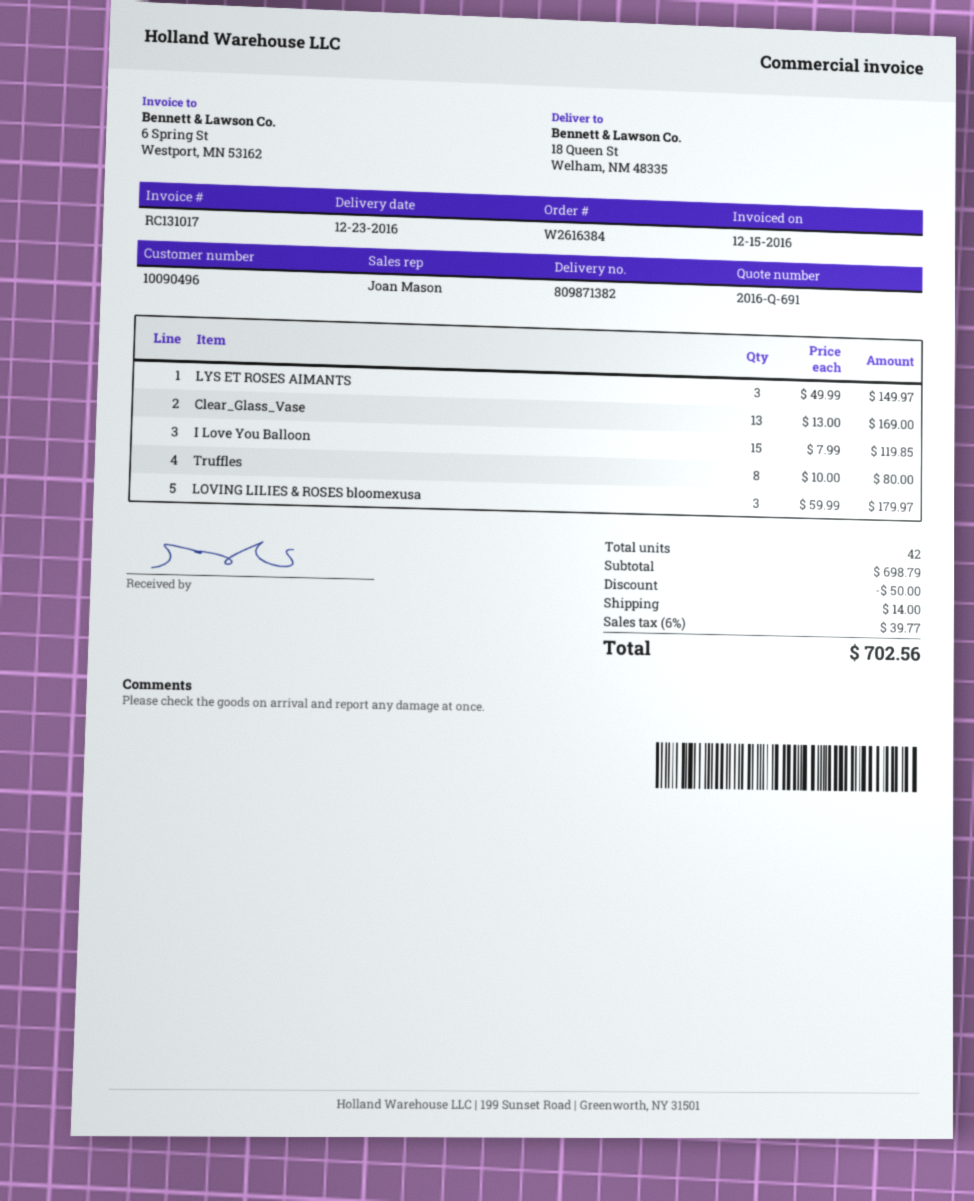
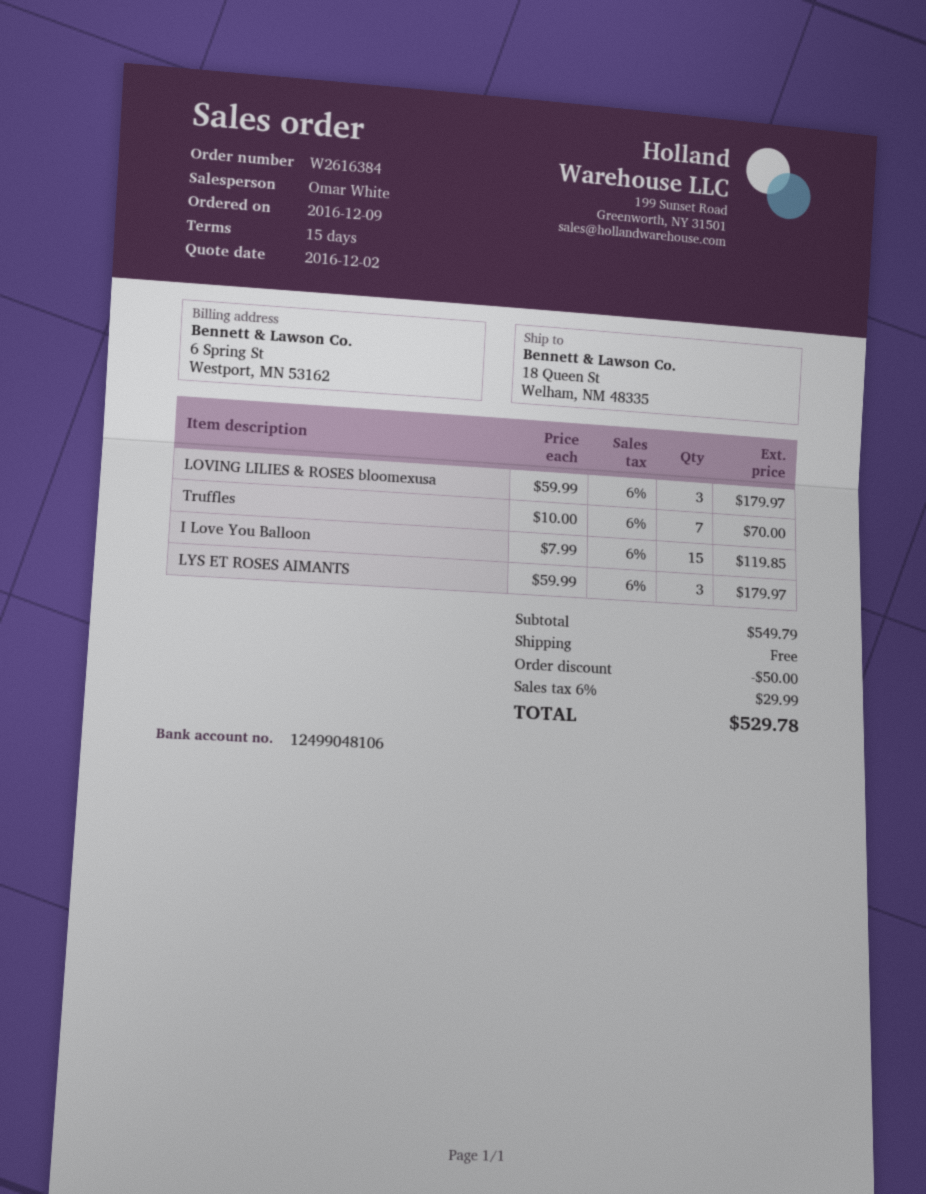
sales rep: Joan Mason -> Omar White
LYS ET ROSES AIMANTS: 3 x 49.99 = 149.97 -> 3 x 59.99 = 179.97
Clear_Glass_Vase: 13 x 13.00 = 169.00 -> none
Truffles: 8 x 10.00 = 80.00 -> 7 x 10.00 = 70.00
subtotal: 698.79 -> 549.79
shipping: 14.00 -> 0.00
tax: 6% = 39.77 -> 6% = 29.99
total: 702.56 -> 529.78

